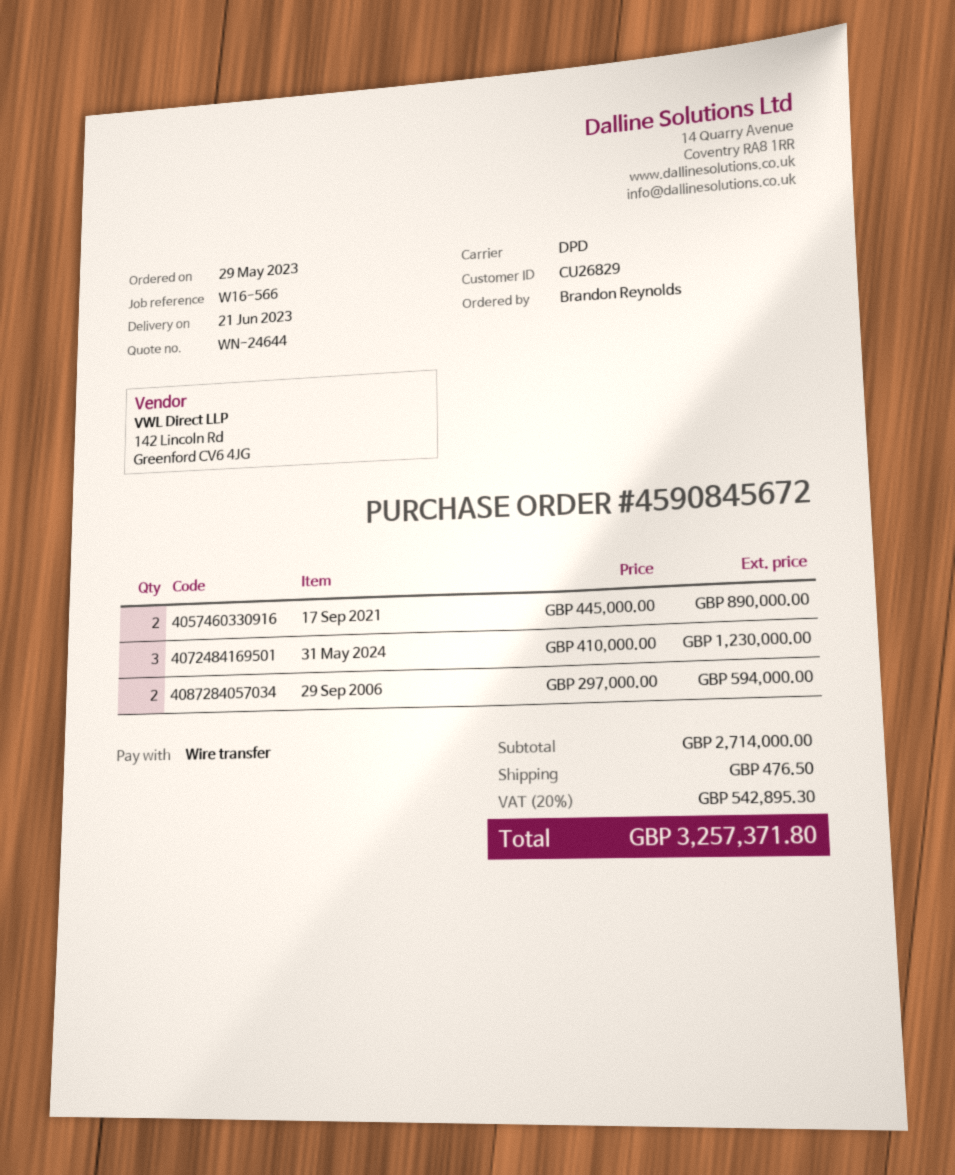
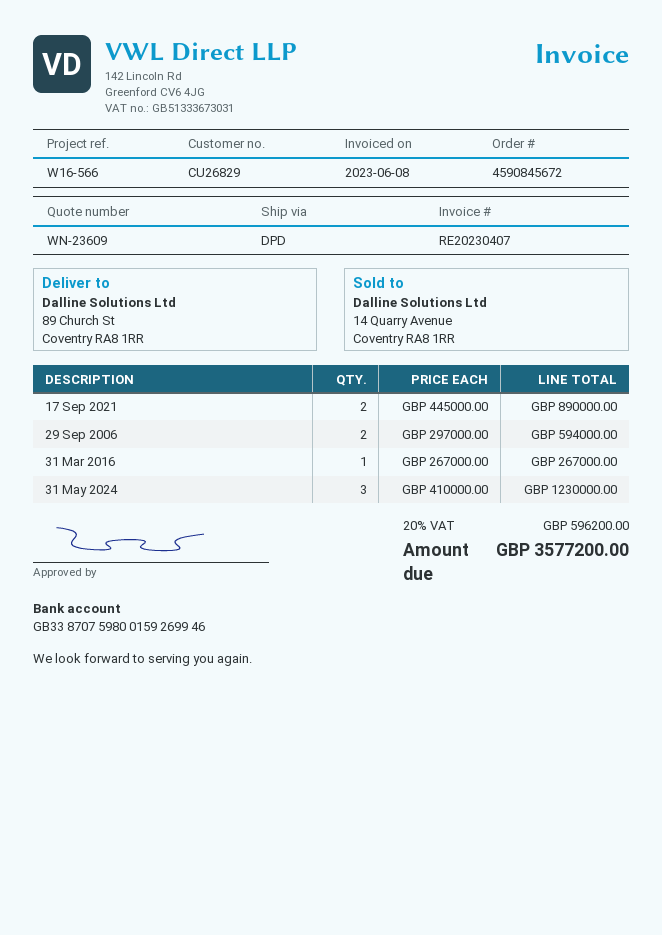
quote number: WN-24644 -> WN-23609
31 Mar 2016: none -> 1 x 267000.00 = 267000.00
shipping: 476.50 -> none
tax: 20% = 542895.30 -> 20% = 596200.00
total: 3257371.80 -> 3577200.00

